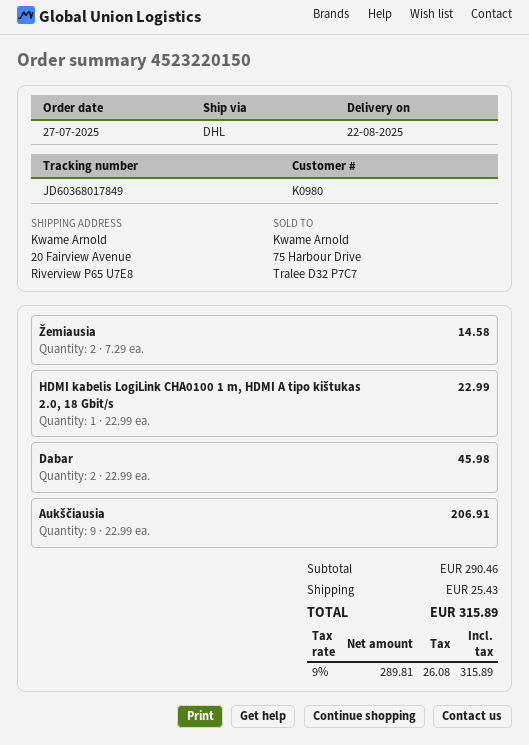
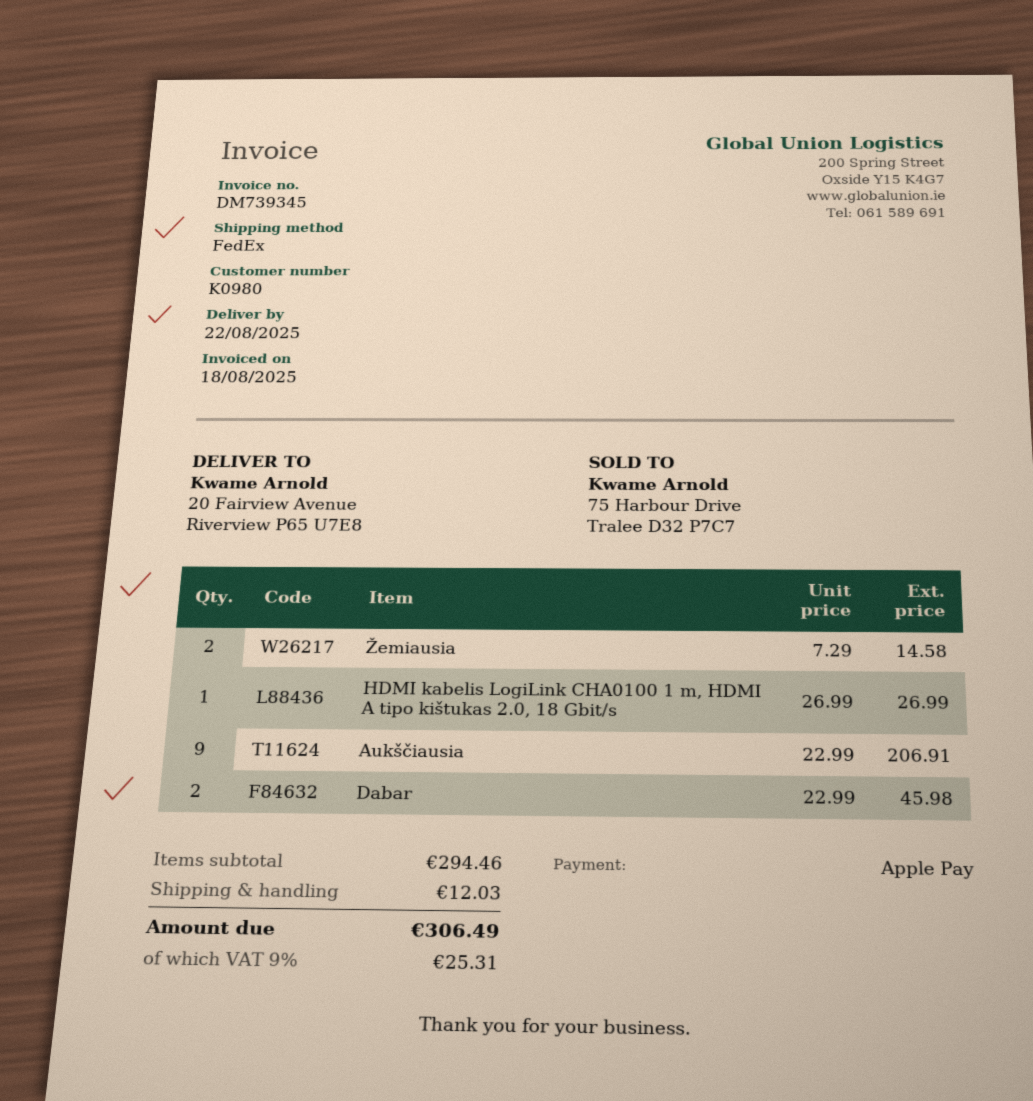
shipping method: DHL -> FedEx
HDMI kabelis LogiLink CHA0100 1 m, HDMI A tipo kištukas 2.0, 18 Gbit/s: 1 x 22.99 = 22.99 -> 1 x 26.99 = 26.99
subtotal: 290.46 -> 294.46
shipping: 25.43 -> 12.03
tax: 9% = 26.08 -> 9% = 25.31
total: 315.89 -> 306.49

